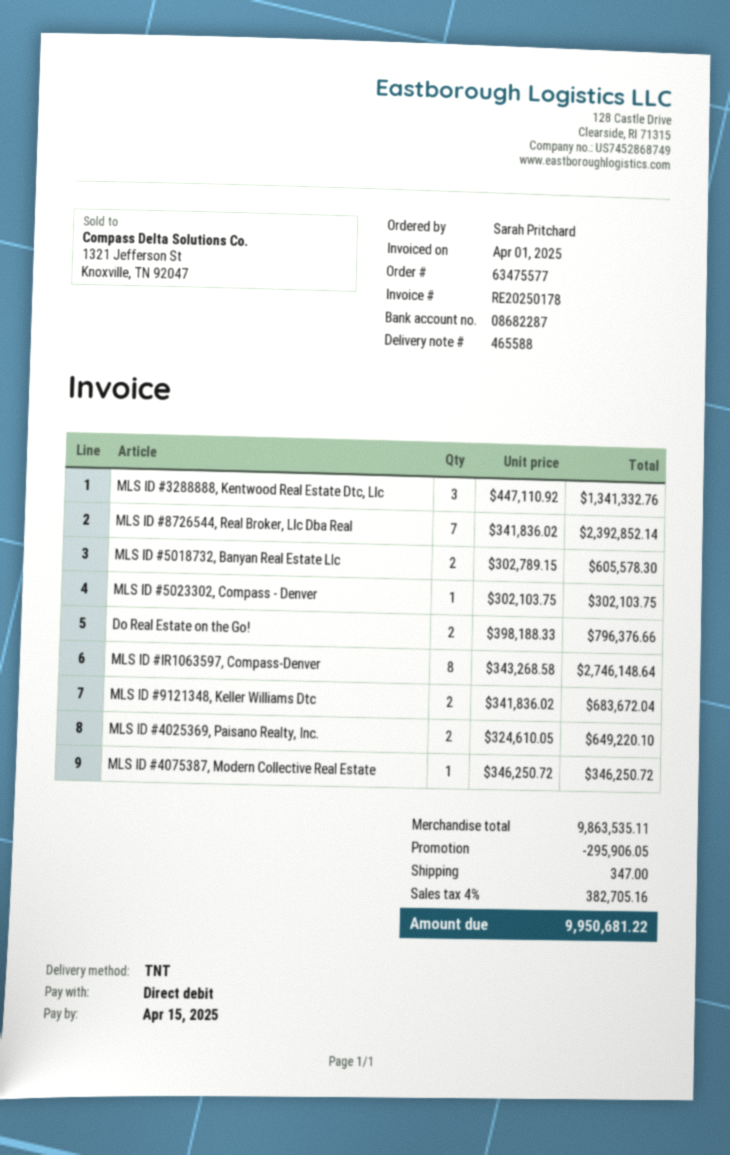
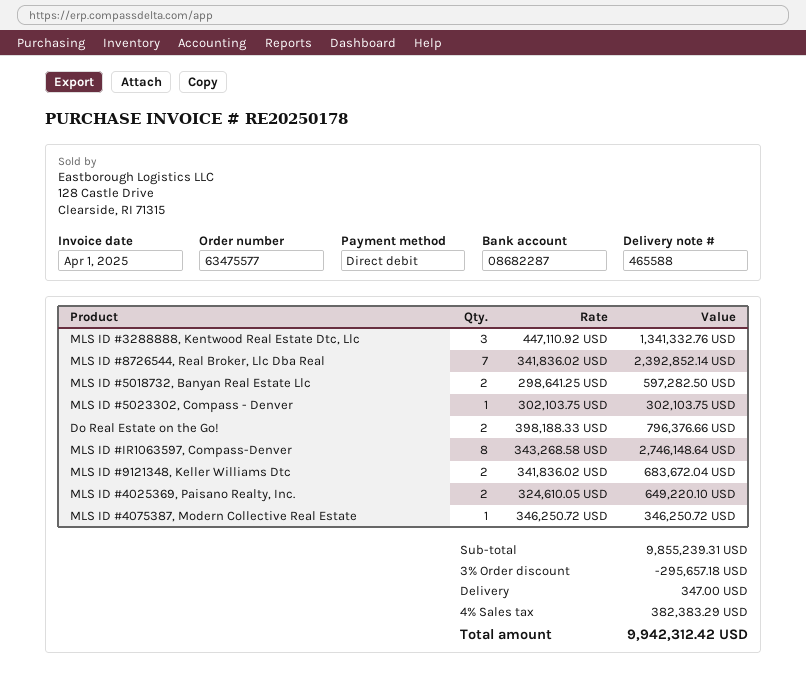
MLS ID #5018732, Banyan Real Estate Llc: 2 x 302789.15 = 605578.30 -> 2 x 298641.25 = 597282.50
subtotal: 9863535.11 -> 9855239.31
discount: 295906.05 -> 295657.18
tax: 4% = 382705.16 -> 4% = 382383.29
total: 9950681.22 -> 9942312.42

